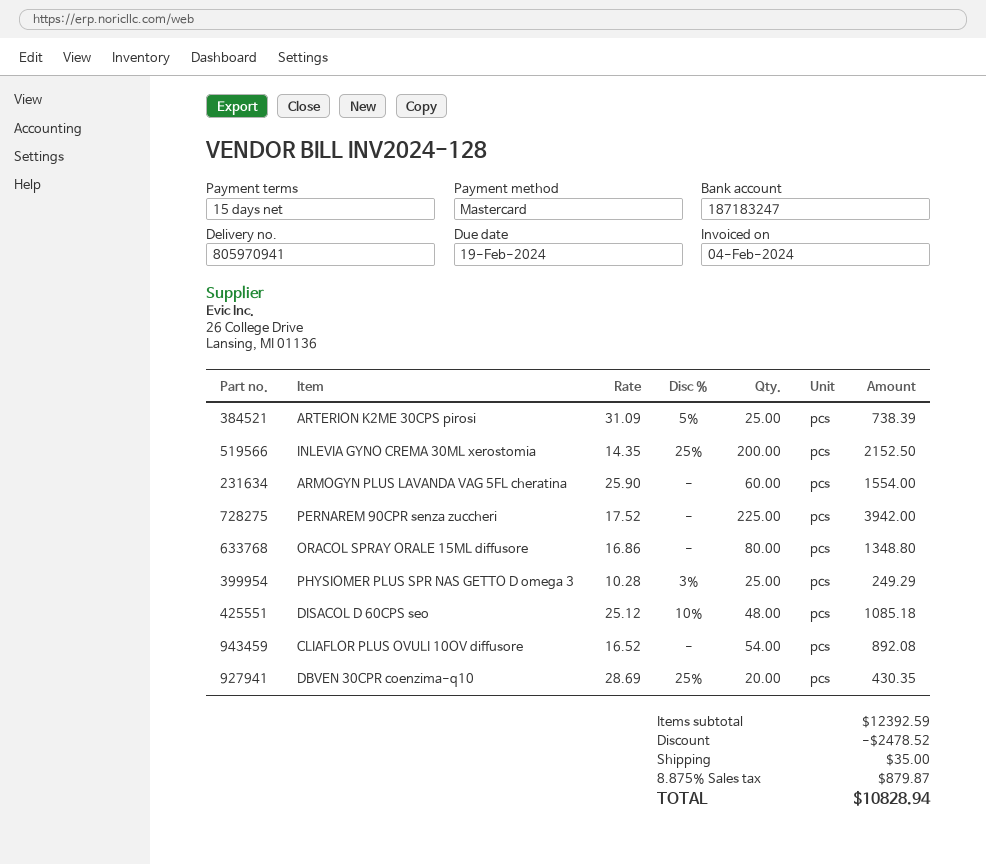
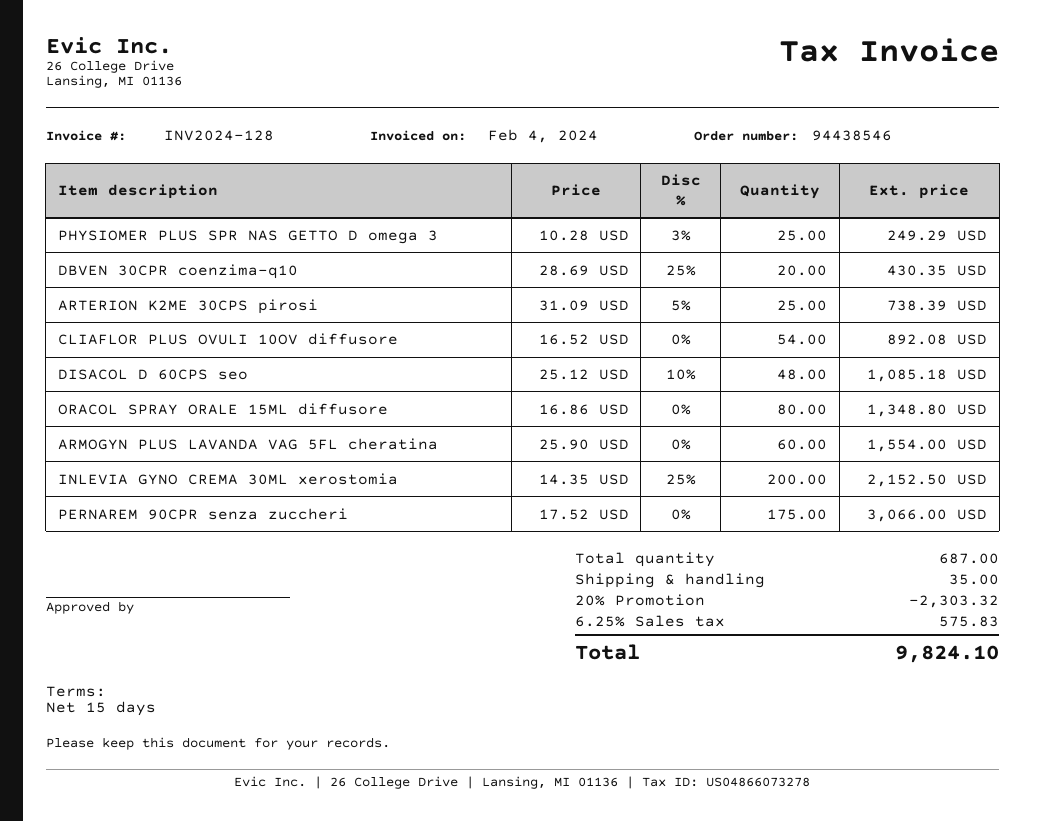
PERNAREM 90CPR senza zuccheri: 225 x 17.52 = 3942.00 -> 175 x 17.52 = 3066.00
discount: 2478.52 -> 2303.32
tax: 8.875% = 879.87 -> 6.25% = 575.83
total: 10828.94 -> 9824.10

